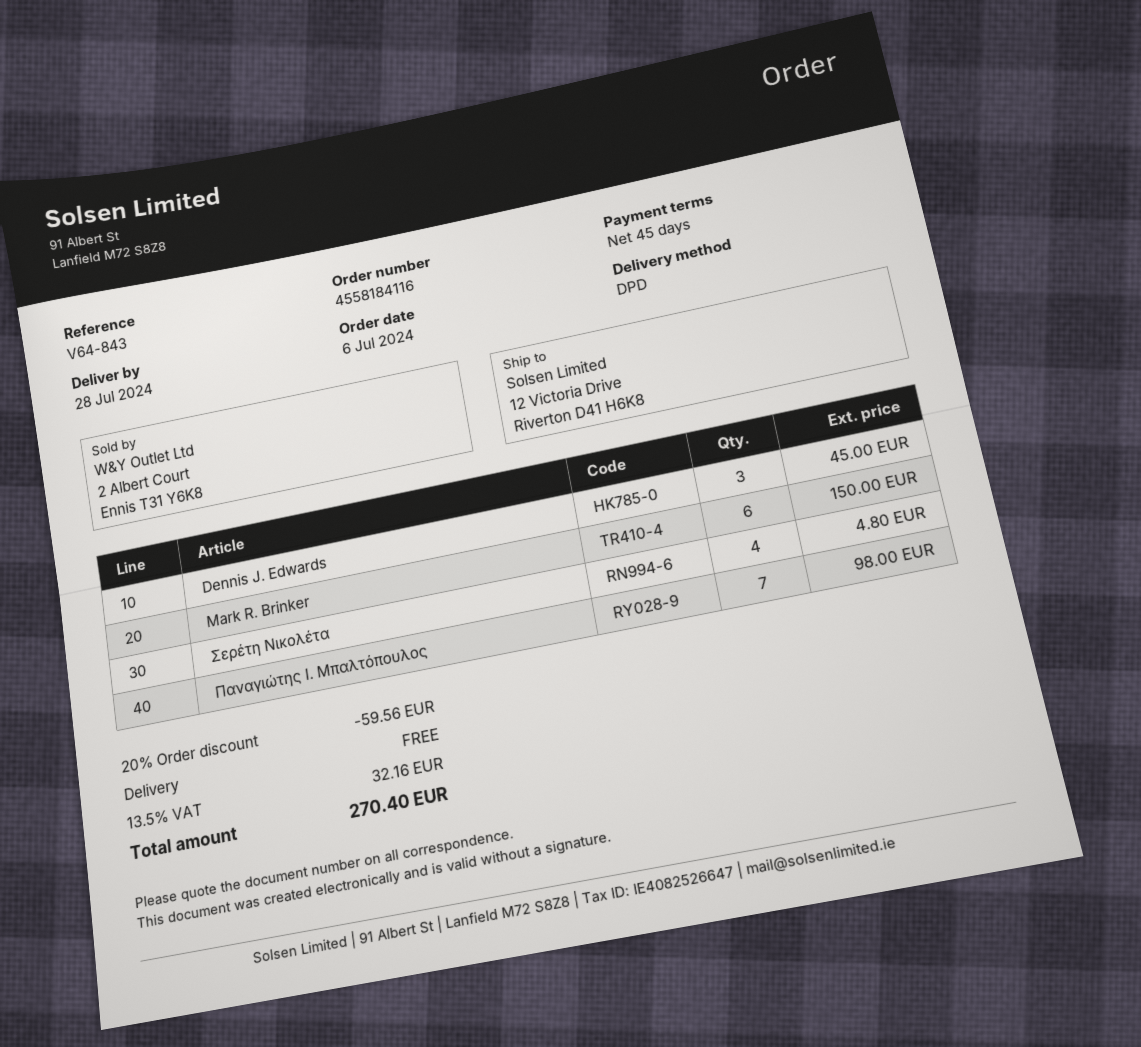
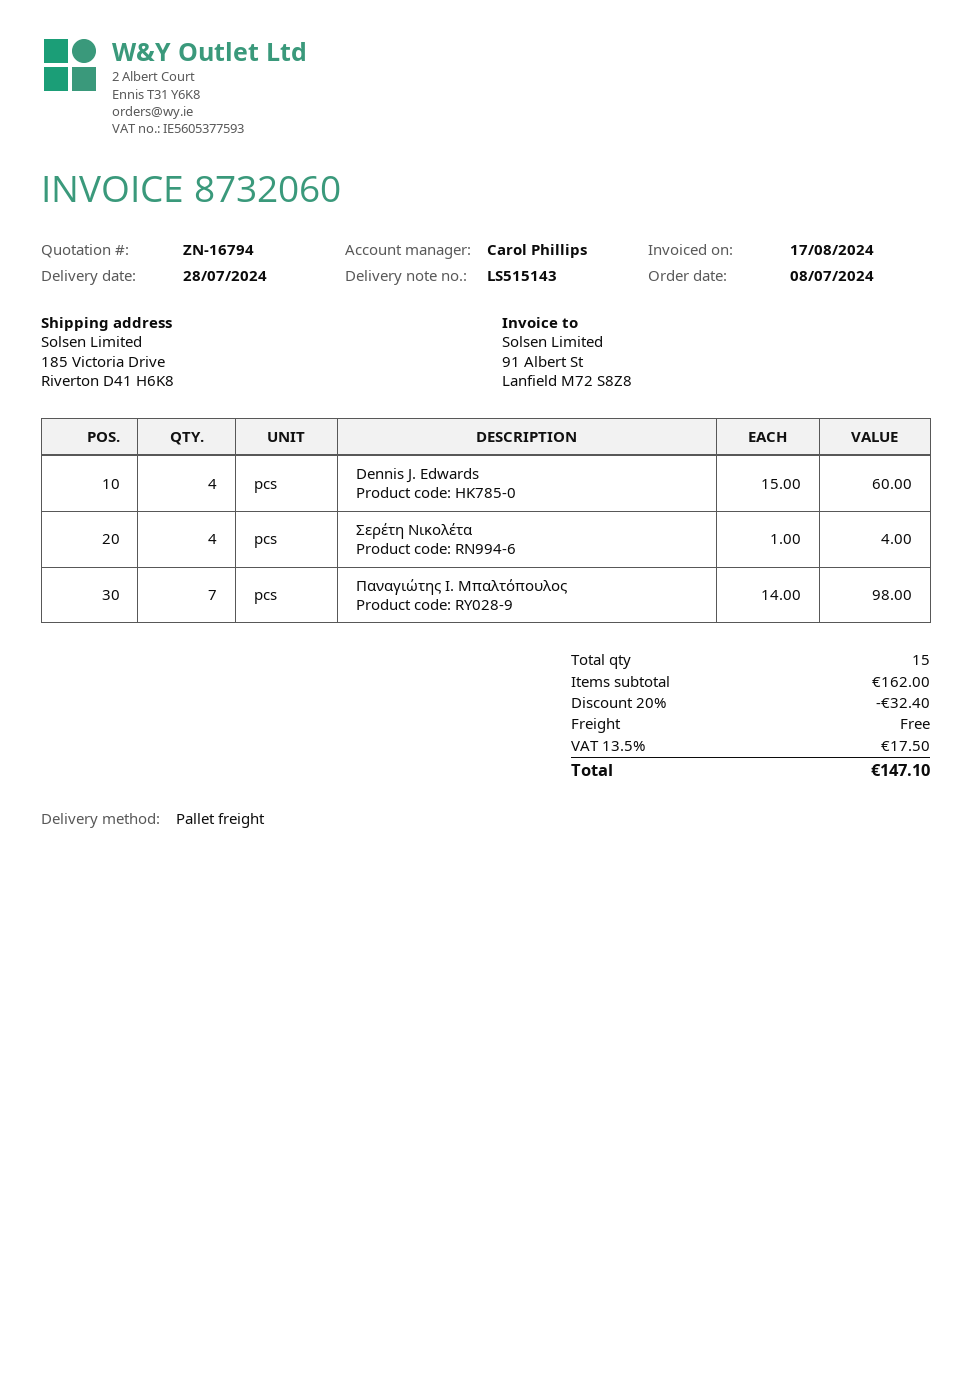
order date: 2024-07-06 -> 2024-07-08
shipping method: DPD -> pallet freight
ship to: 12 Victoria Drive, Riverton D41 H6K8 -> 185 Victoria Drive, Riverton D41 H6K8
Dennis J. Edwards: 3 for 45.00 -> 4 for 60.00
Mark R. Brinker: 6 for 150.00 -> none
Σερέτη Νικολέτα: 4 for 4.80 -> 4 for 4.00
discount: 20% = 59.56 -> 20% = 32.40
tax: 13.5% = 32.16 -> 13.5% = 17.50
total: 270.40 -> 147.10

